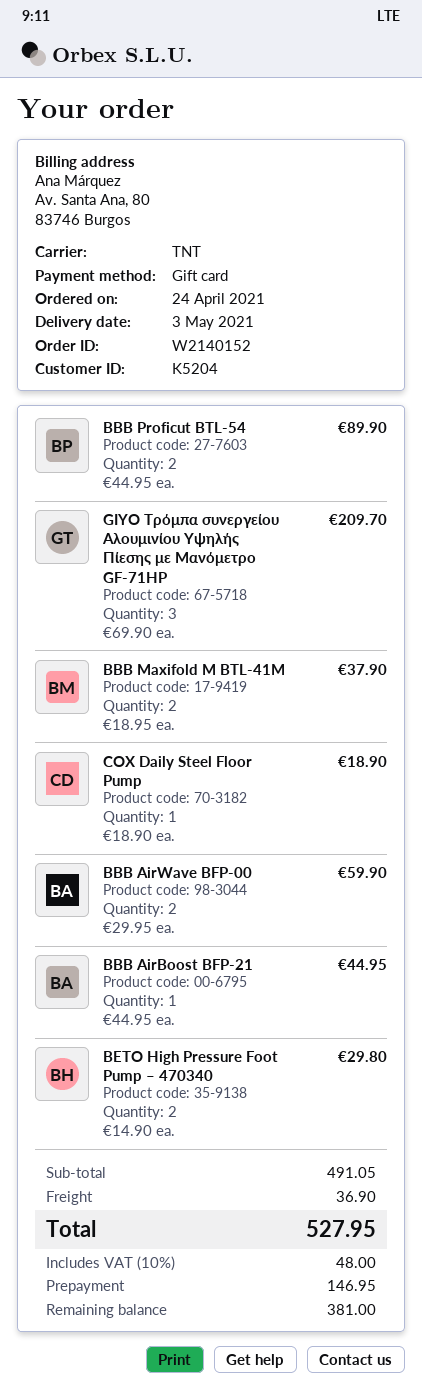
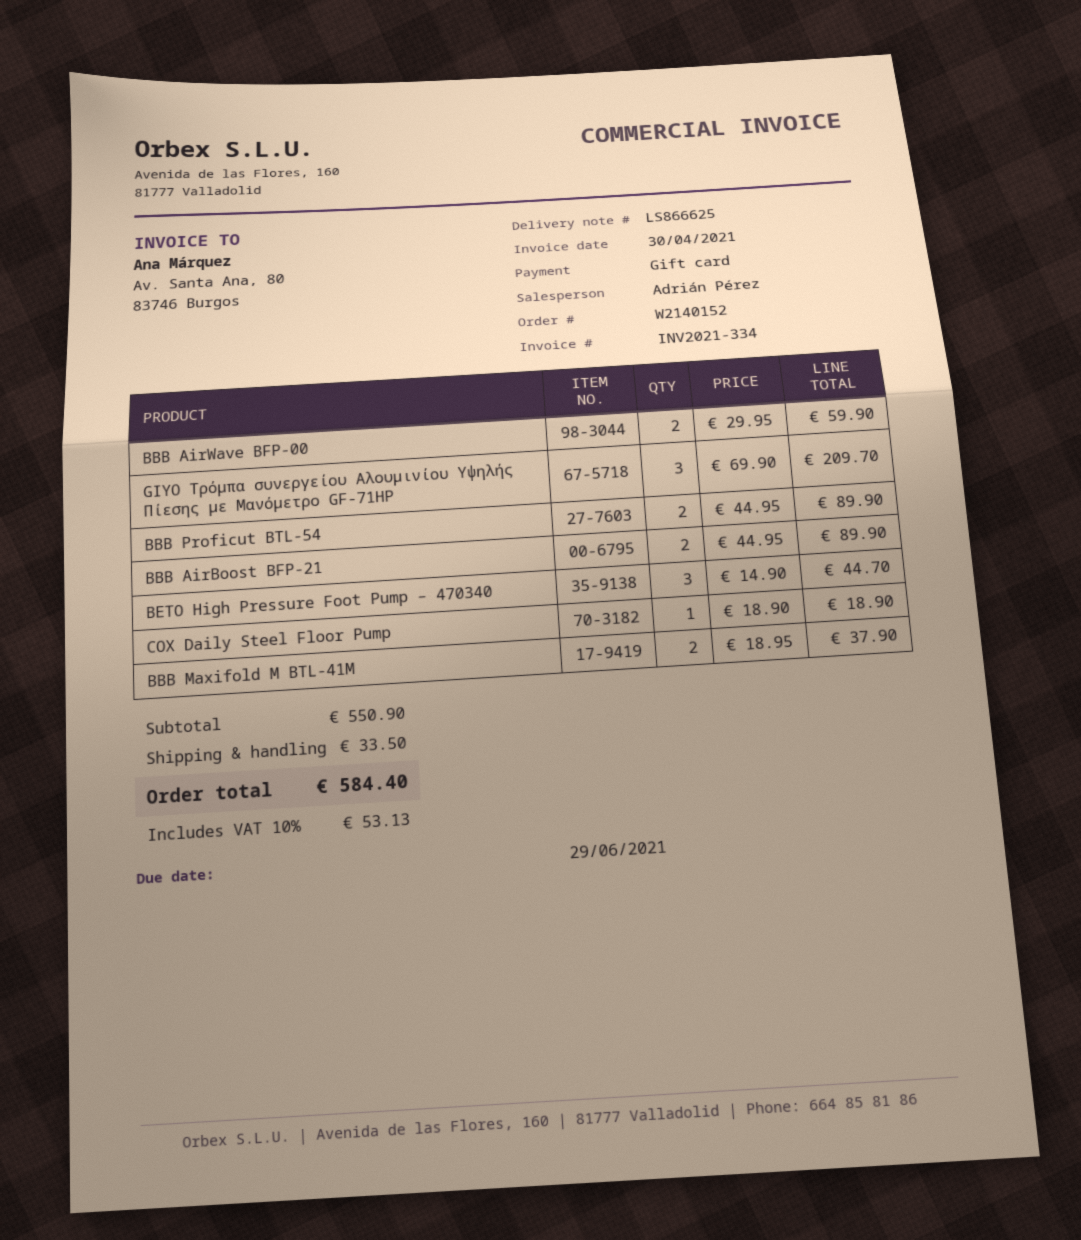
BBB AirBoost BFP-21: 1 x 44.95 = 44.95 -> 2 x 44.95 = 89.90
BETO High Pressure Foot Pump – 470340: 2 x 14.90 = 29.80 -> 3 x 14.90 = 44.70
subtotal: 491.05 -> 550.90
shipping: 36.90 -> 33.50
tax: 10% = 48.00 -> 10% = 53.13
total: 527.95 -> 584.40

